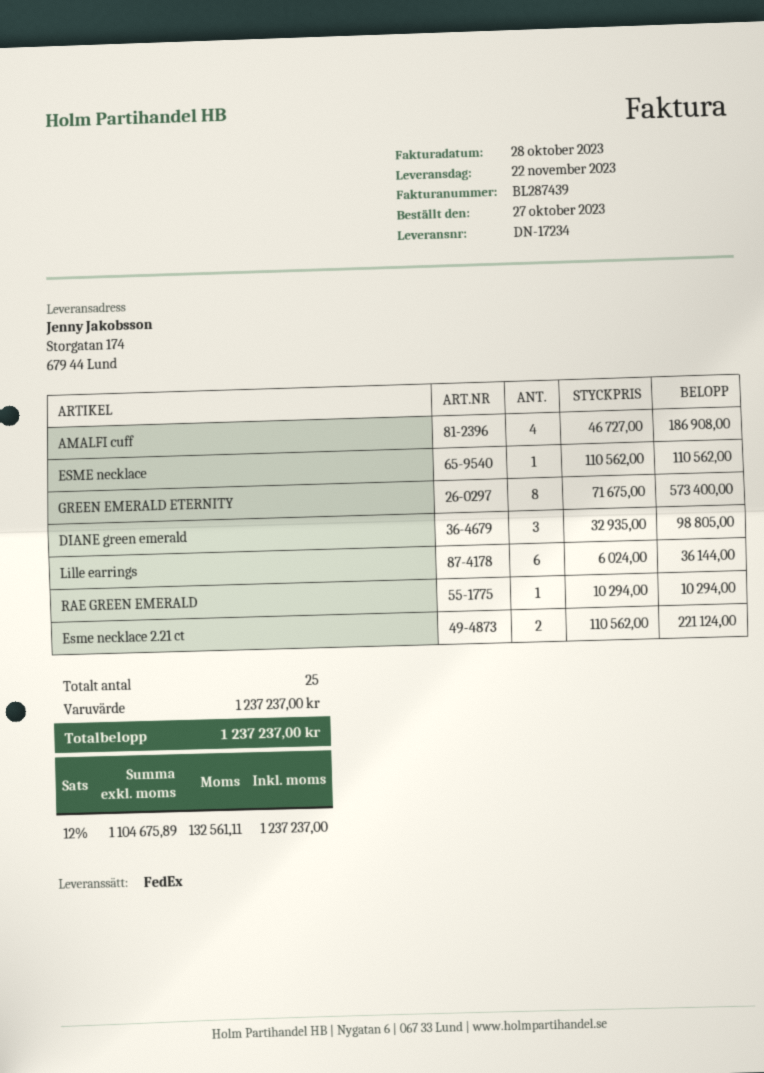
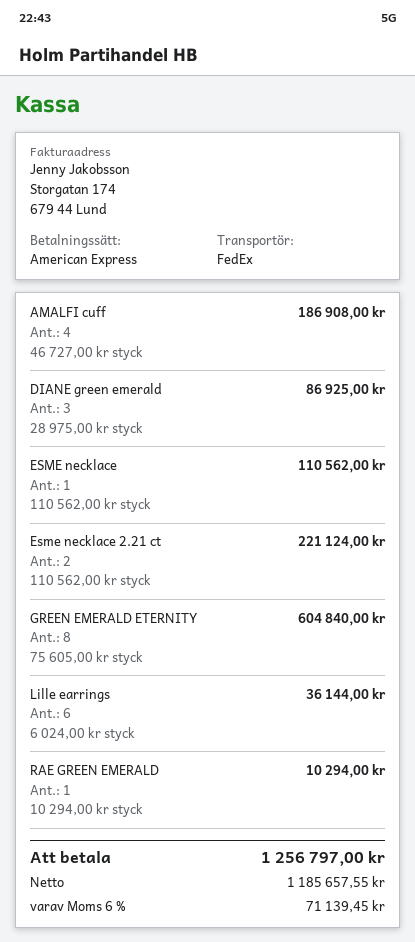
GREEN EMERALD ETERNITY: 8 x 71675.00 = 573400.00 -> 8 x 75605.00 = 604840.00
DIANE green emerald: 3 x 32935.00 = 98805.00 -> 3 x 28975.00 = 86925.00
net: 1104675.89 -> 1185657.55
tax: 12% = 132561.11 -> 6% = 71139.45
total: 1237237.00 -> 1256797.00

